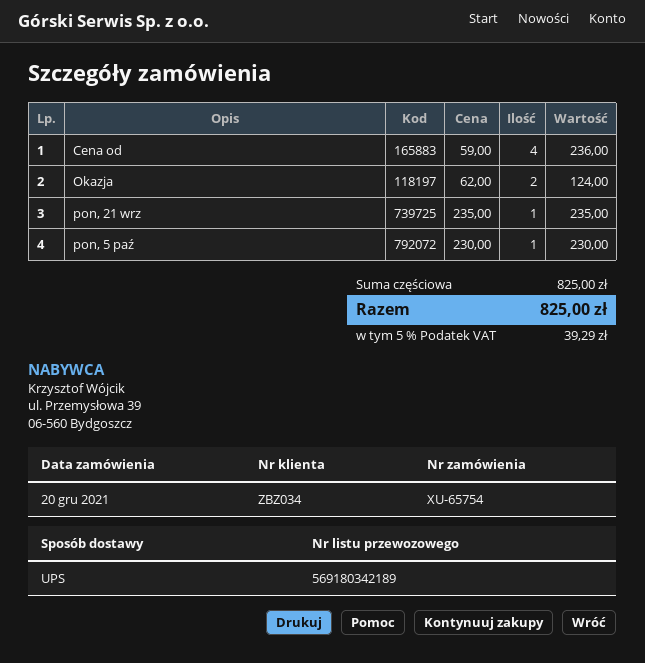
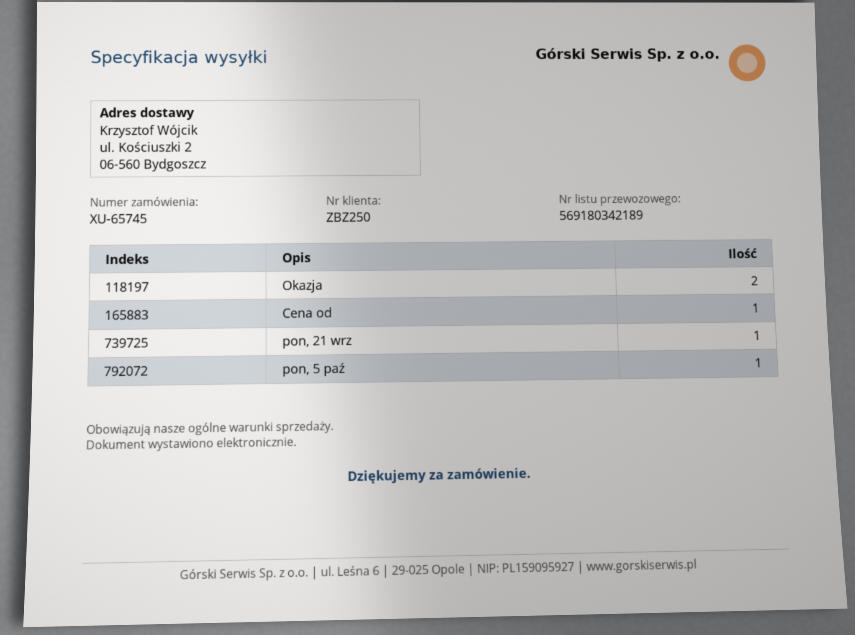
order number: XU-65754 -> XU-65745
customer number: ZBZ034 -> ZBZ250
Cena od: 4 -> 1

